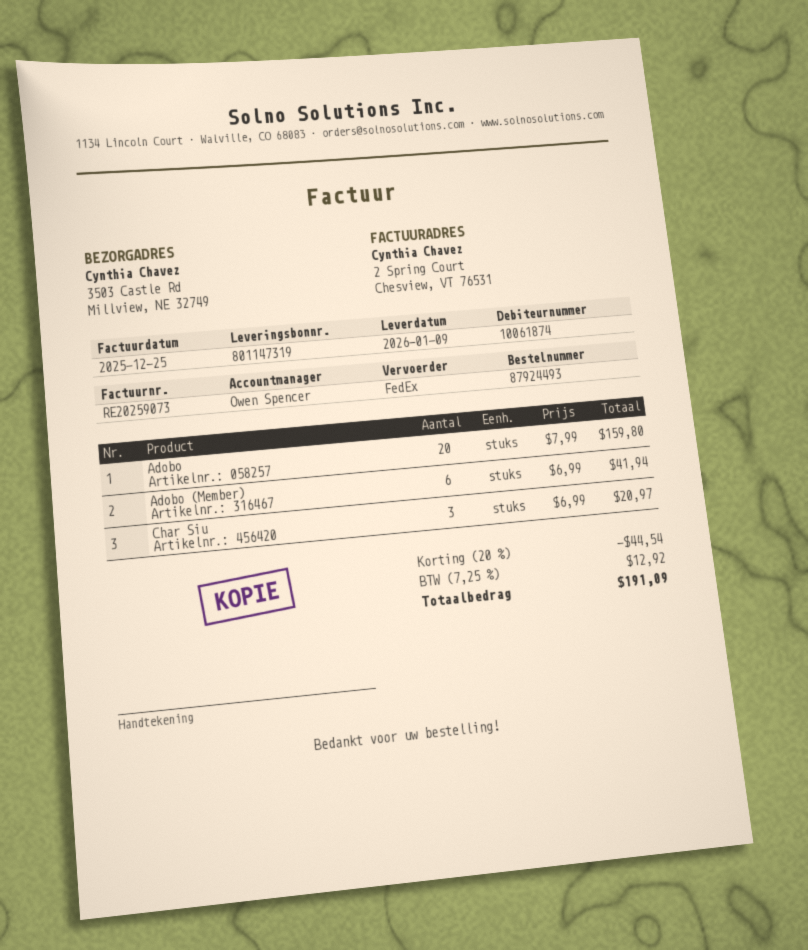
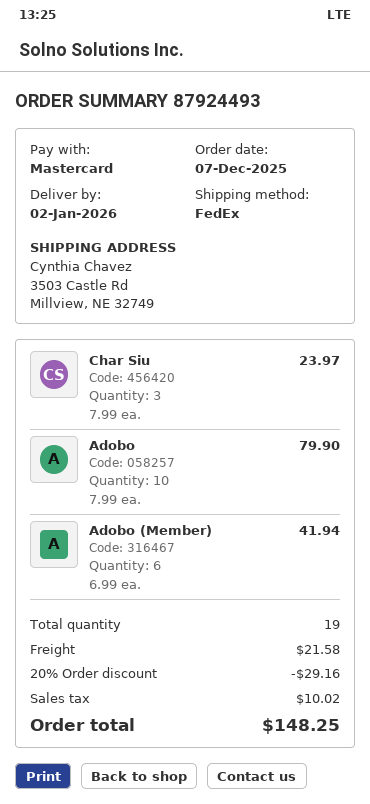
delivery date: 2026-01-09 -> 2026-01-02
Adobo: 20 x 7.99 = 159.80 -> 10 x 7.99 = 79.90
Char Siu: 3 x 6.99 = 20.97 -> 3 x 7.99 = 23.97
discount: 20% = 44.54 -> 20% = 29.16
shipping: none -> 21.58
tax: 12.92 -> 10.02
total: 191.09 -> 148.25

